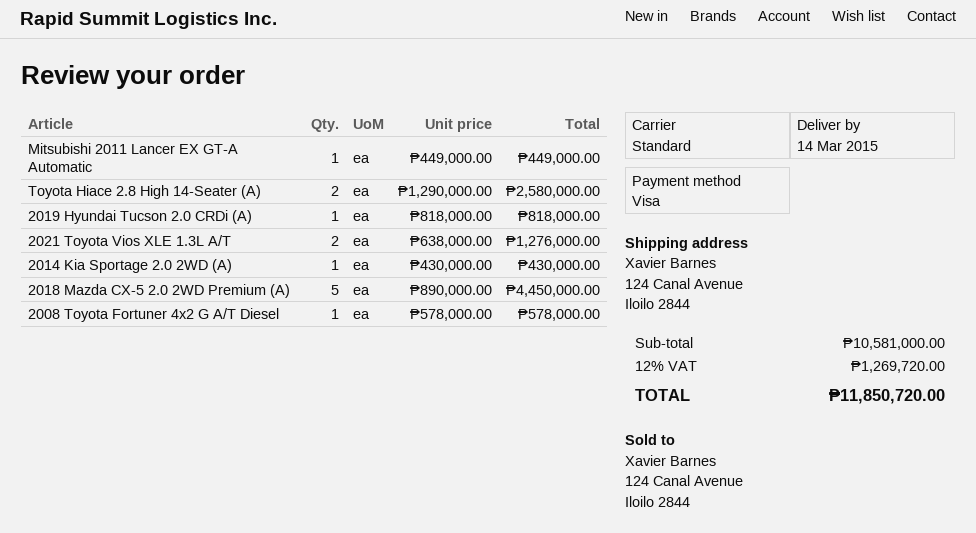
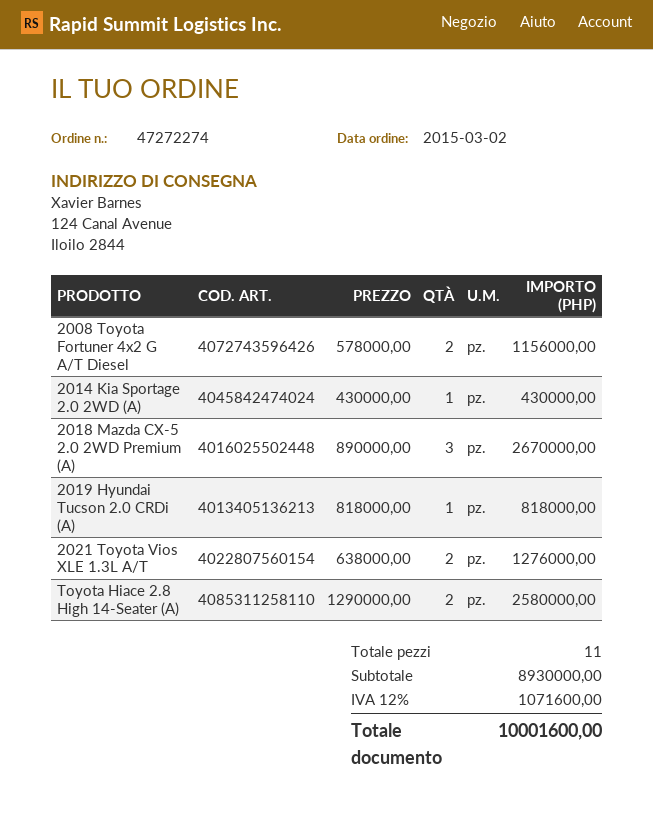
Mitsubishi 2011 Lancer EX GT-A Automatic: 1 x 449000.00 = 449000.00 -> none
2018 Mazda CX-5 2.0 2WD Premium (A): 5 x 890000.00 = 4450000.00 -> 3 x 890000.00 = 2670000.00
2008 Toyota Fortuner 4x2 G A/T Diesel: 1 x 578000.00 = 578000.00 -> 2 x 578000.00 = 1156000.00
subtotal: 10581000.00 -> 8930000.00
tax: 12% = 1269720.00 -> 12% = 1071600.00
total: 11850720.00 -> 10001600.00

